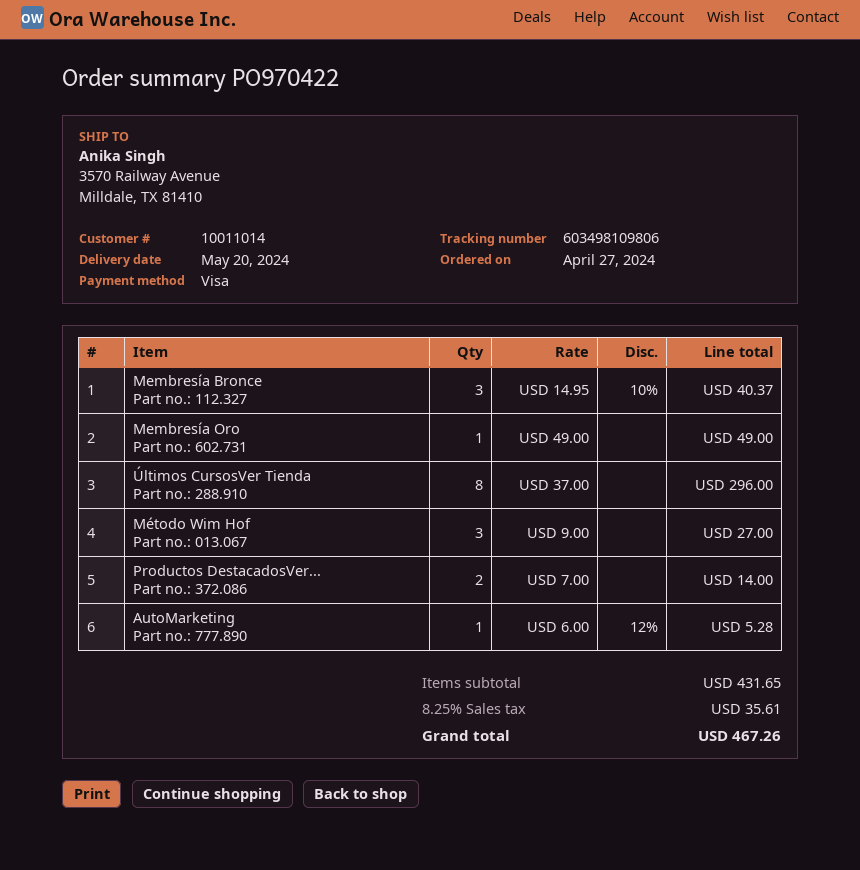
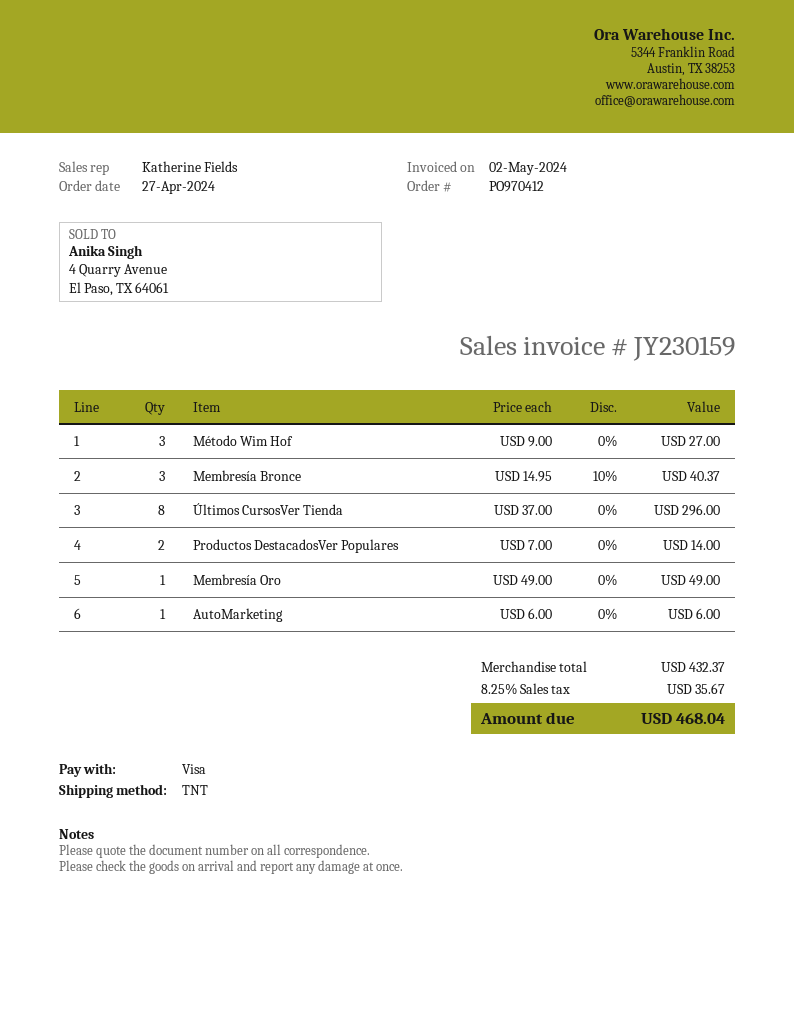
order number: PO970422 -> PO970412
AutoMarketing: 1 x 6.00 - 12% = 5.28 -> 1 x 6.00 = 6.00
subtotal: 431.65 -> 432.37
tax: 8.25% = 35.61 -> 8.25% = 35.67
total: 467.26 -> 468.04

